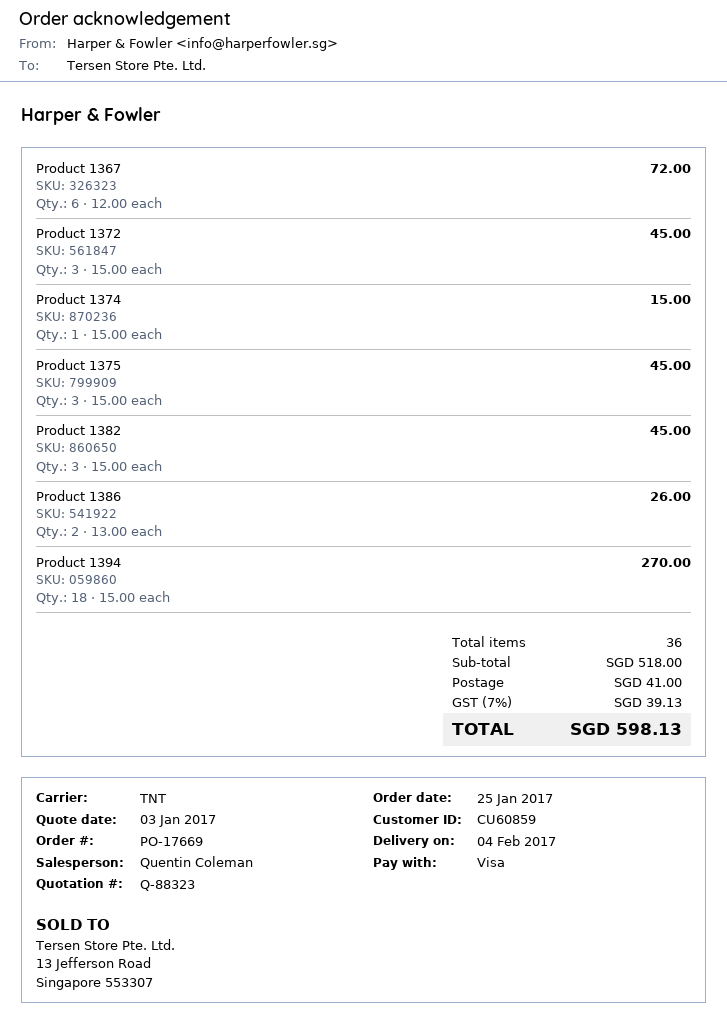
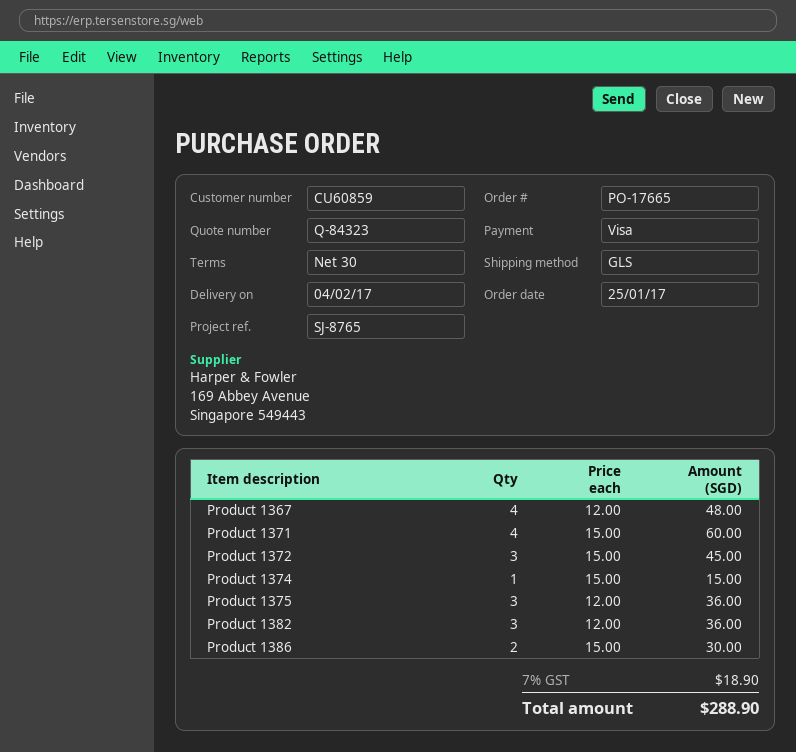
quote number: Q-88323 -> Q-84323
order number: PO-17669 -> PO-17665
shipping method: TNT -> GLS
Product 1367: 6 x 12.00 = 72.00 -> 4 x 12.00 = 48.00
Product 1375: 3 x 15.00 = 45.00 -> 3 x 12.00 = 36.00
Product 1382: 3 x 15.00 = 45.00 -> 3 x 12.00 = 36.00
Product 1386: 2 x 13.00 = 26.00 -> 2 x 15.00 = 30.00
Product 1394: 18 x 15.00 = 270.00 -> none
Product 1371: none -> 4 x 15.00 = 60.00
shipping: 41.00 -> none
tax: 7% = 39.13 -> 7% = 18.90
total: 598.13 -> 288.90

